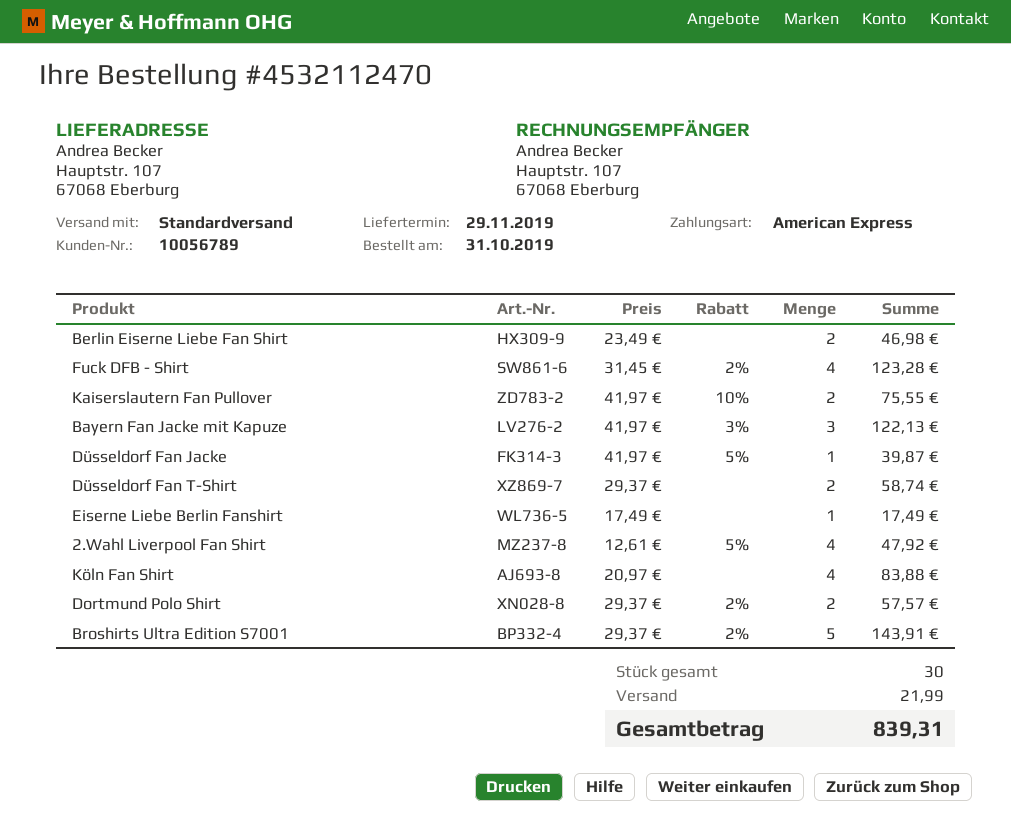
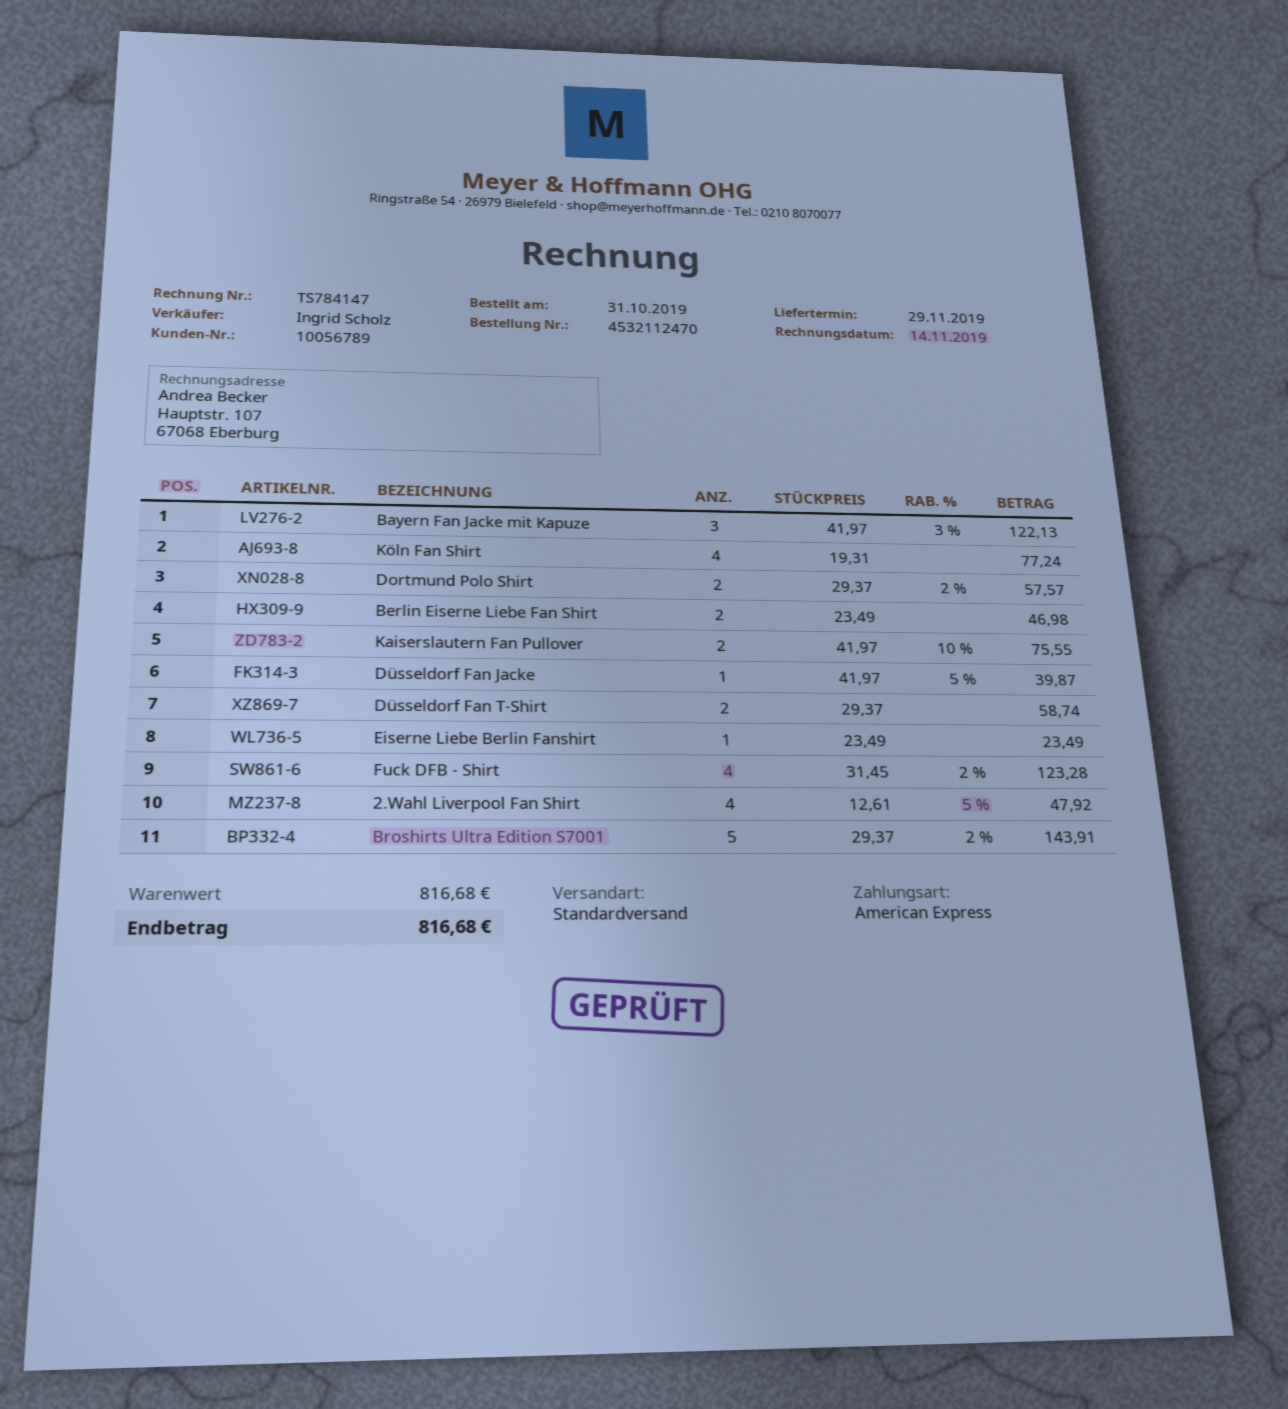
Eiserne Liebe Berlin Fanshirt: 1 x 17.49 = 17.49 -> 1 x 23.49 = 23.49
Köln Fan Shirt: 4 x 20.97 = 83.88 -> 4 x 19.31 = 77.24
shipping: 21.99 -> none
total: 839.31 -> 816.68

